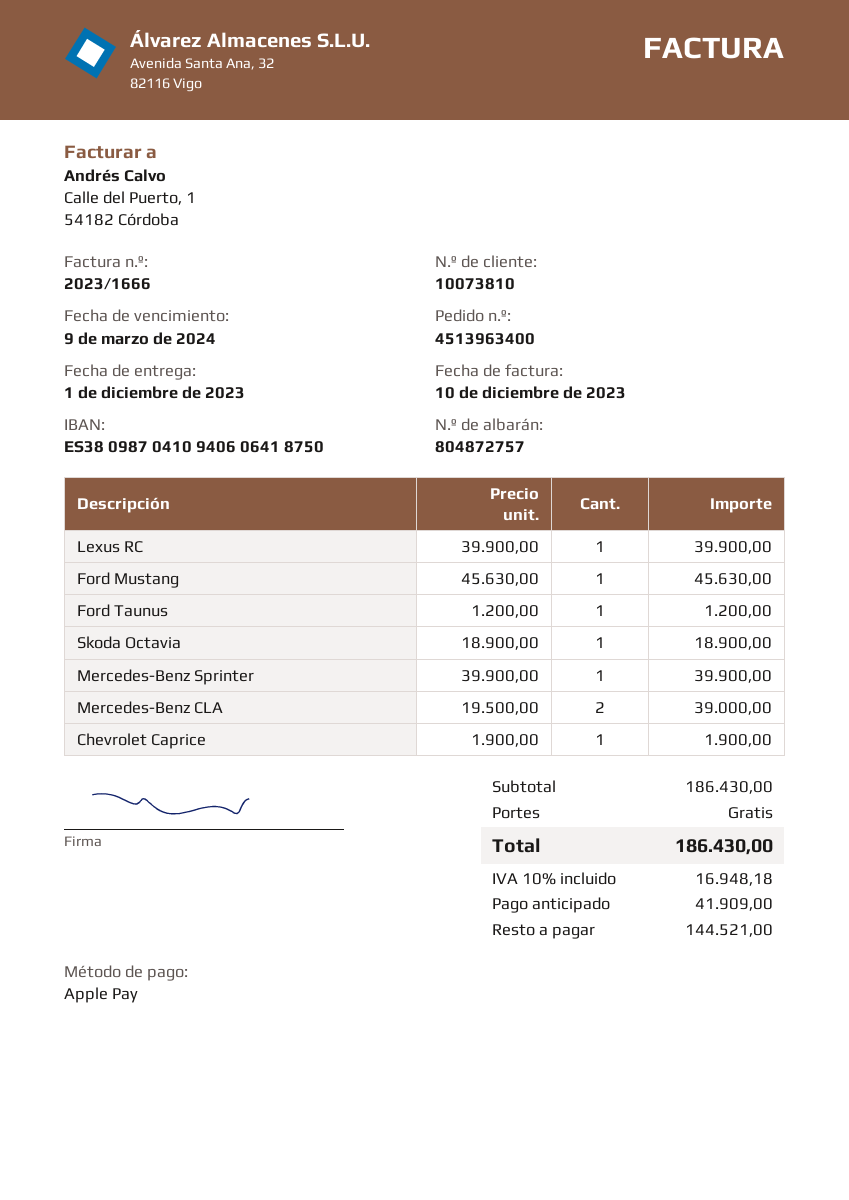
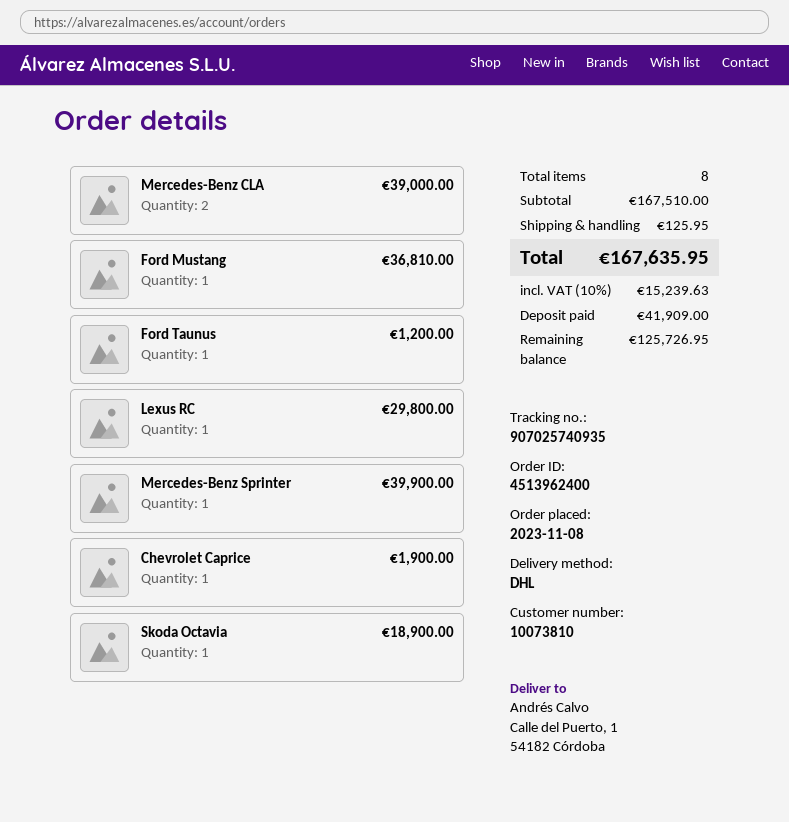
order number: 4513963400 -> 4513962400
Lexus RC: 1 for 39900.00 -> 1 for 29800.00
Ford Mustang: 1 for 45630.00 -> 1 for 36810.00
subtotal: 186430.00 -> 167510.00
shipping: 0.00 -> 125.95
tax: 10% = 16948.18 -> 10% = 15239.63
total: 186430.00 -> 167635.95
balance: 144521.00 -> 125726.95

